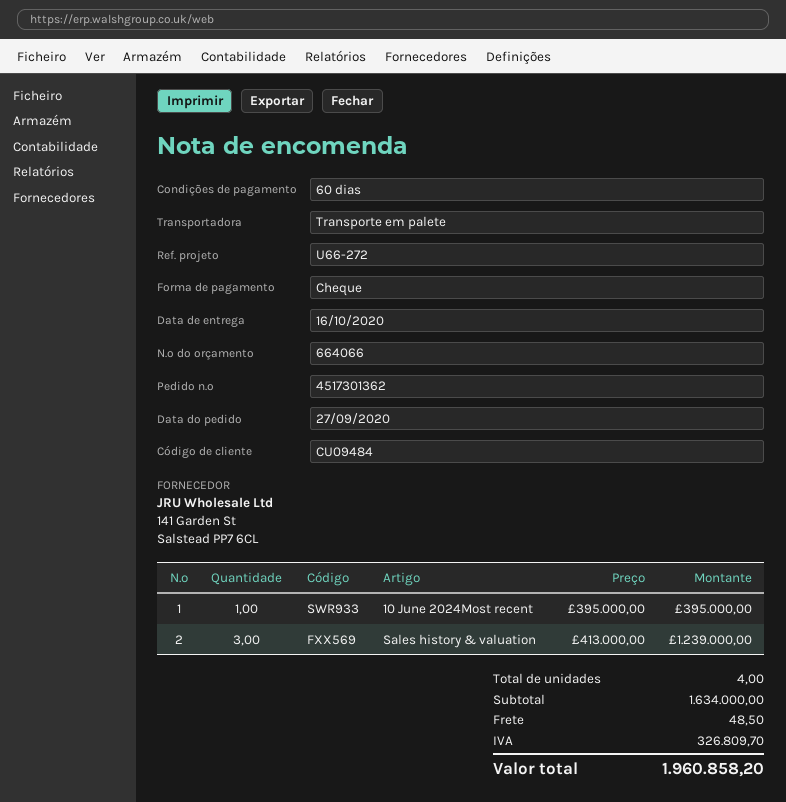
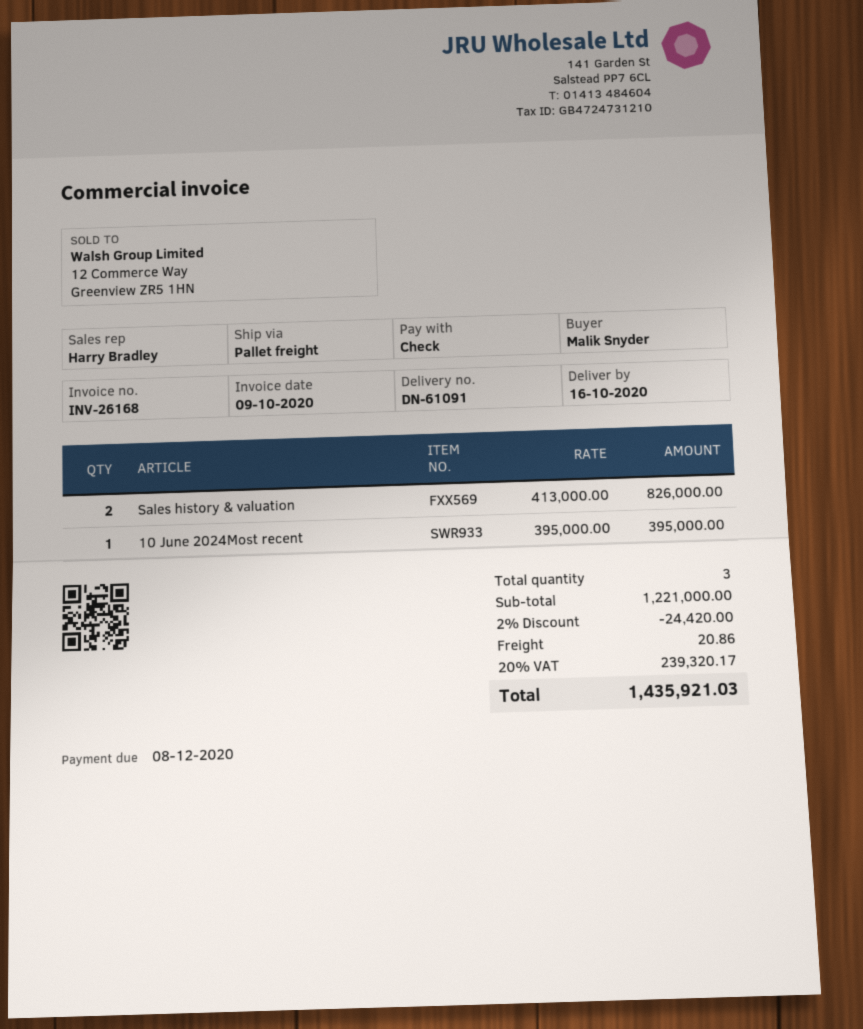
Sales history & valuation: 3 x 413000.00 = 1239000.00 -> 2 x 413000.00 = 826000.00
total quantity: 4 -> 3
subtotal: 1634000.00 -> 1221000.00
discount: none -> 2% = 24420.00
shipping: 48.50 -> 20.86
tax: 326809.70 -> 239320.17
total: 1960858.20 -> 1435921.03

